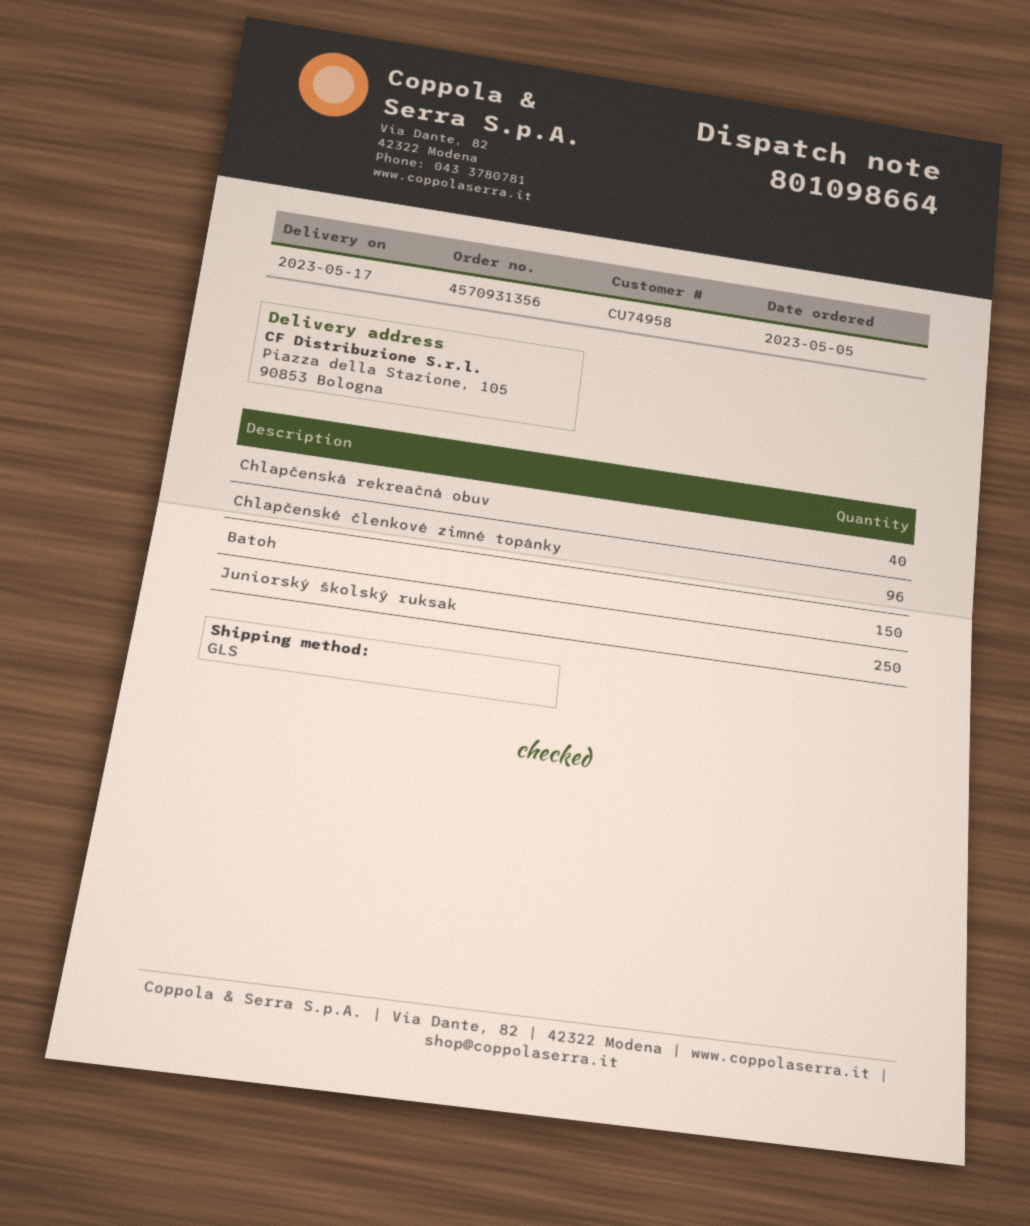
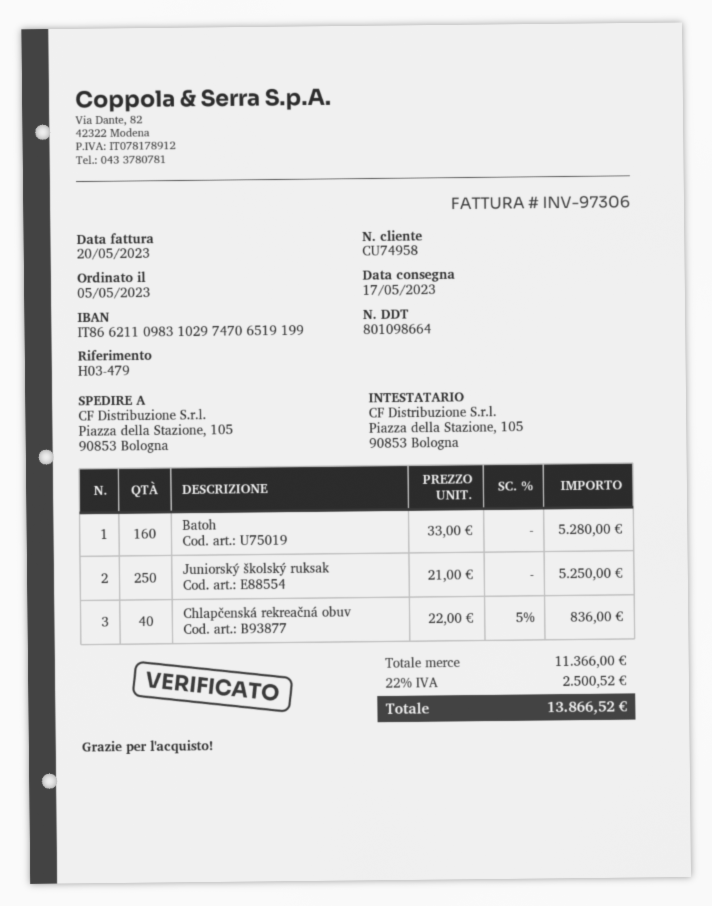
Chlapčenské členkové zimné topánky: 96 -> none
Batoh: 150 -> 160

